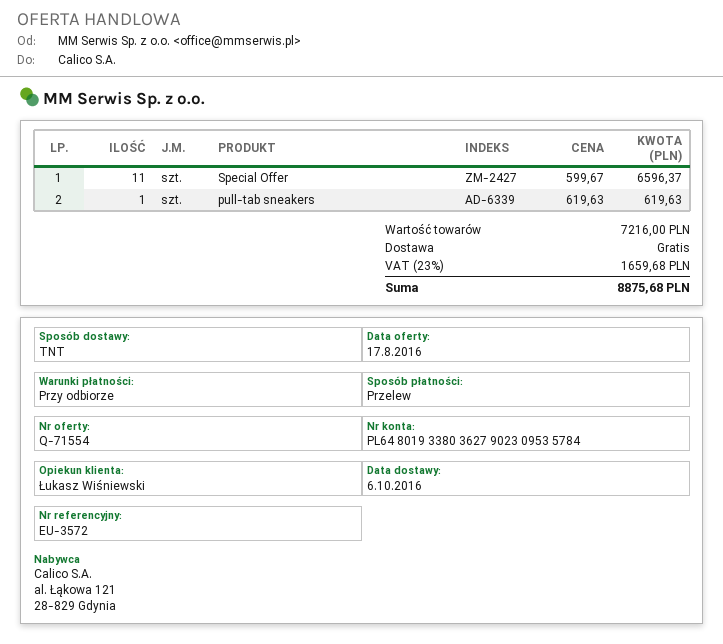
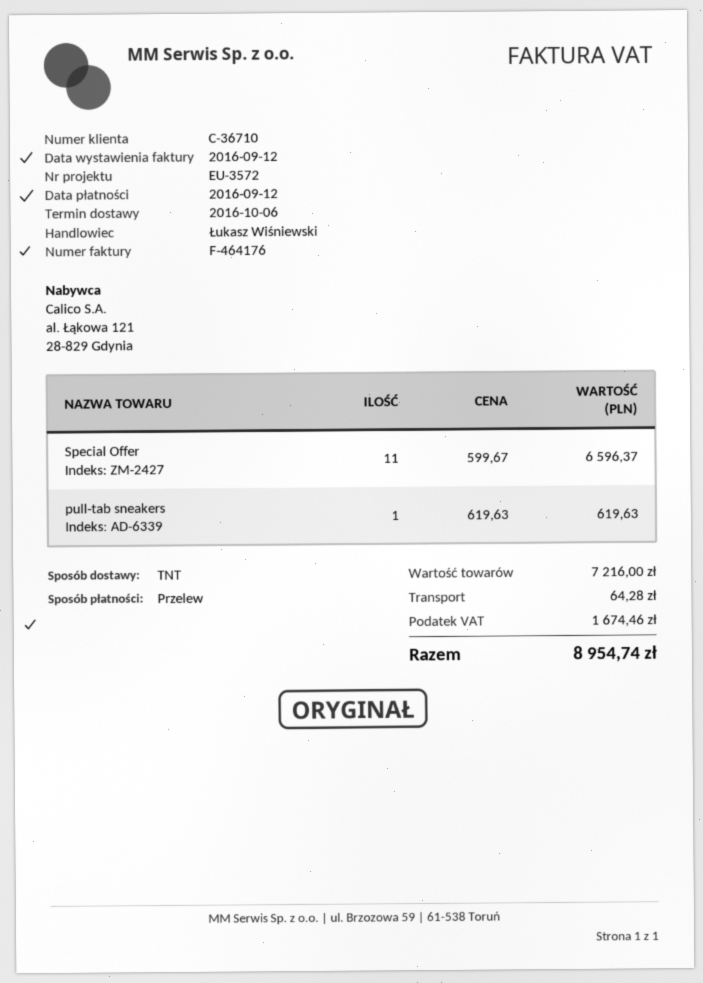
shipping: 0.00 -> 64.28
tax: 1659.68 -> 1674.46
total: 8875.68 -> 8954.74

